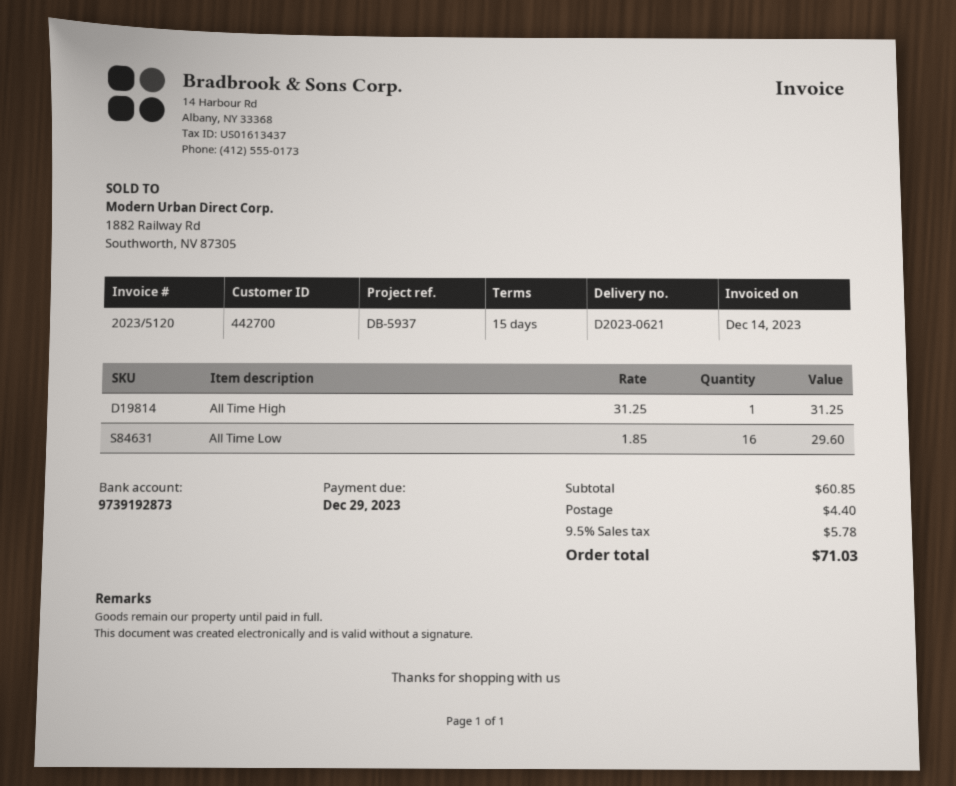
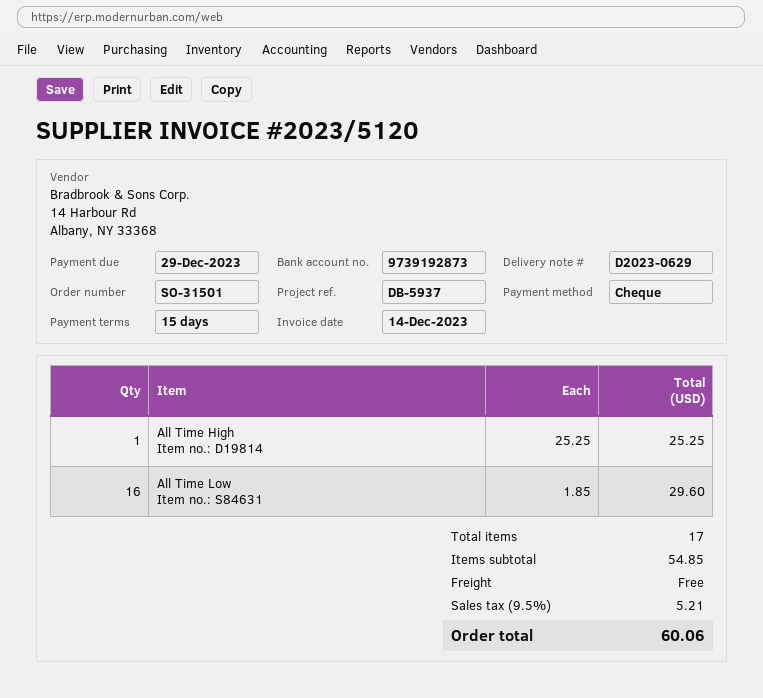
delivery note number: D2023-0621 -> D2023-0629
All Time High: 1 x 31.25 = 31.25 -> 1 x 25.25 = 25.25
subtotal: 60.85 -> 54.85
shipping: 4.40 -> 0.00
tax: 9.5% = 5.78 -> 9.5% = 5.21
total: 71.03 -> 60.06

